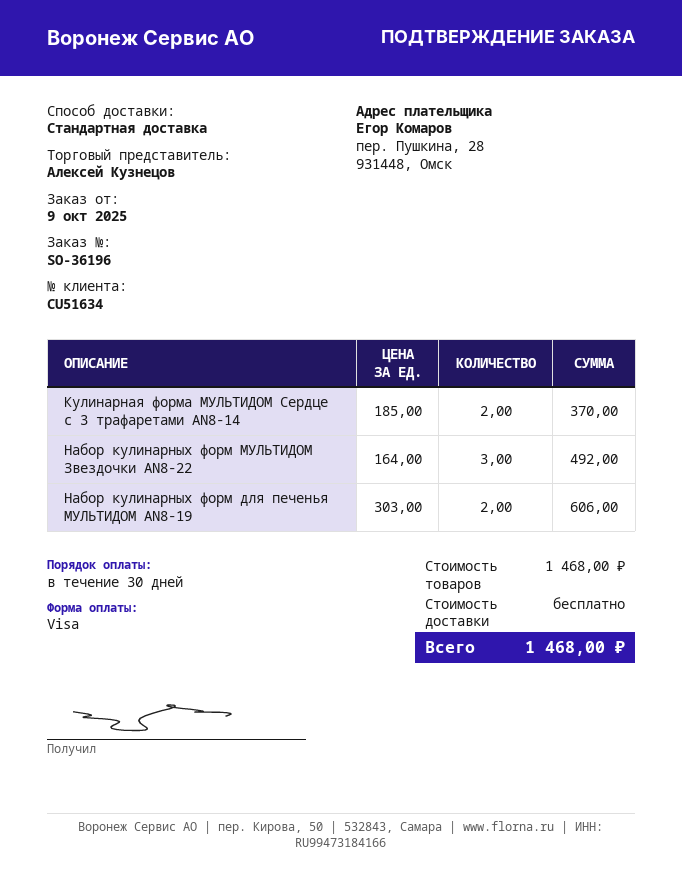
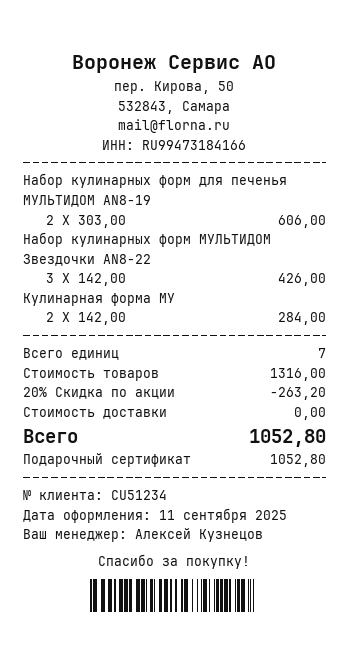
order date: 2025-10-09 -> 2025-09-11
customer number: CU51634 -> CU51234
payment method: Visa -> gift card
Кулинарная форма МУЛЬТИДОМ Сердце с 3 трафаретами AN8-14: 2 x 185.00 = 370.00 -> 2 x 142.00 = 284.00
Набор кулинарных форм МУЛЬТИДОМ Звездочки AN8-22: 3 x 164.00 = 492.00 -> 3 x 142.00 = 426.00
subtotal: 1468.00 -> 1316.00
discount: none -> 20% = 263.20
total: 1468.00 -> 1052.80

